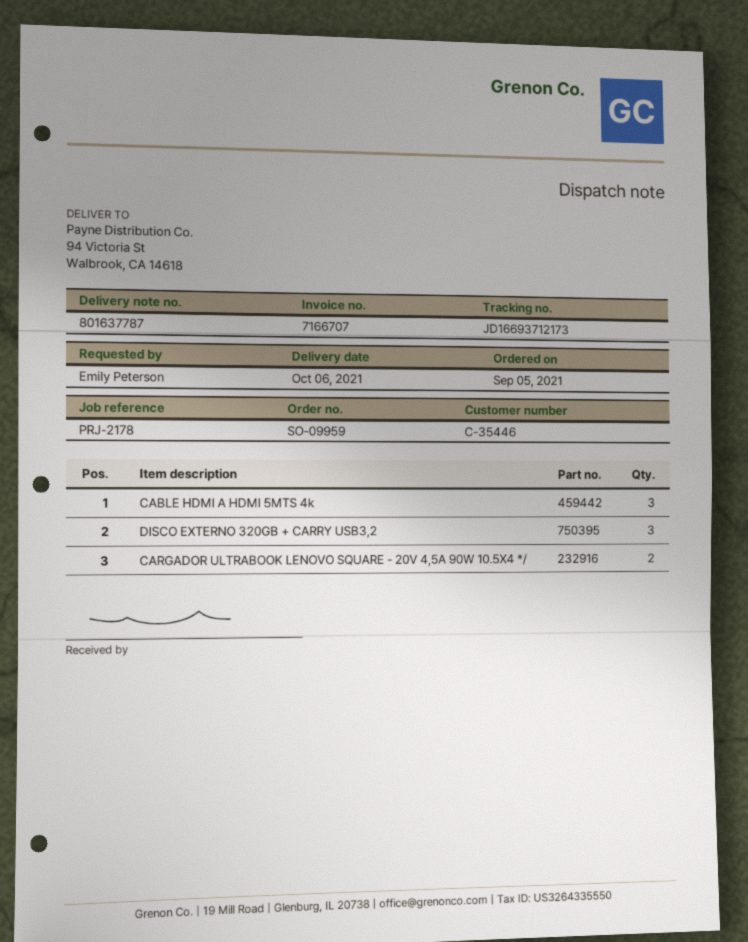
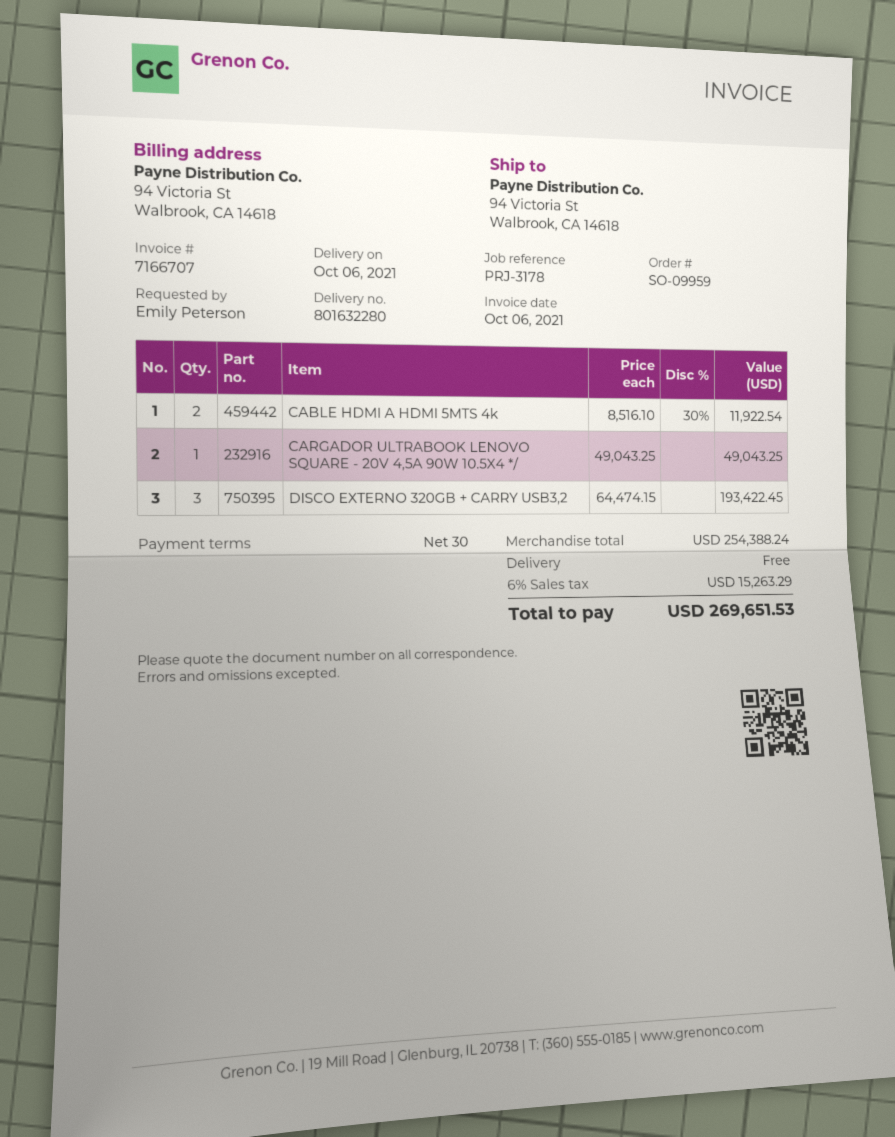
delivery note number: 801637787 -> 801632280
reference: PRJ-2178 -> PRJ-3178
CABLE HDMI A HDMI 5MTS 4k: 3 -> 2
CARGADOR ULTRABOOK LENOVO SQUARE - 20V 4,5A 90W 10.5X4 */: 2 -> 1

